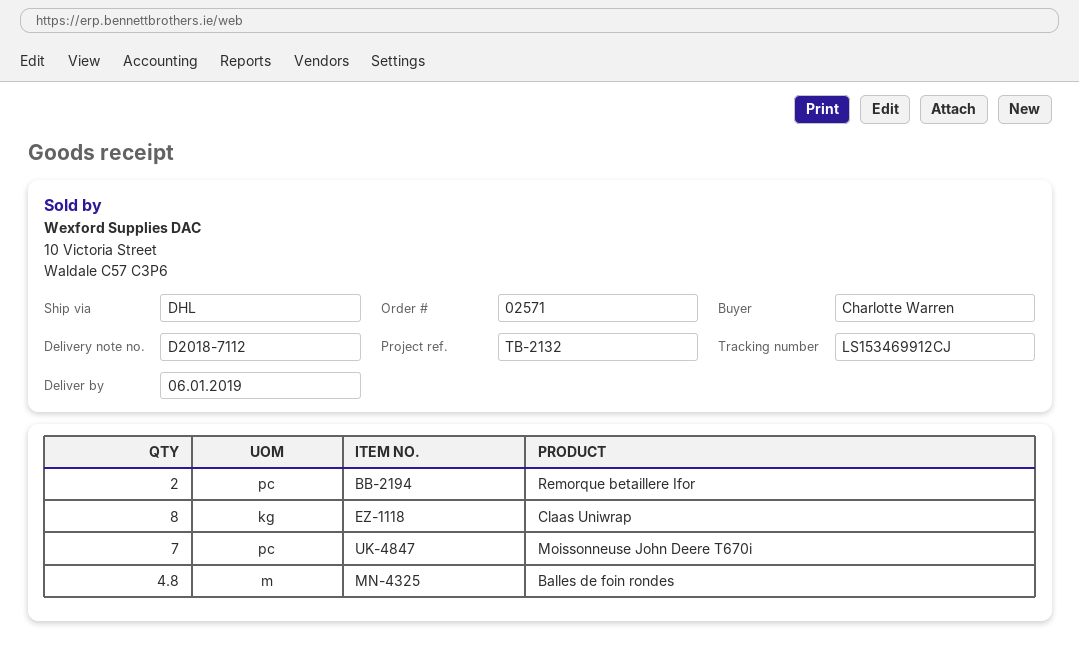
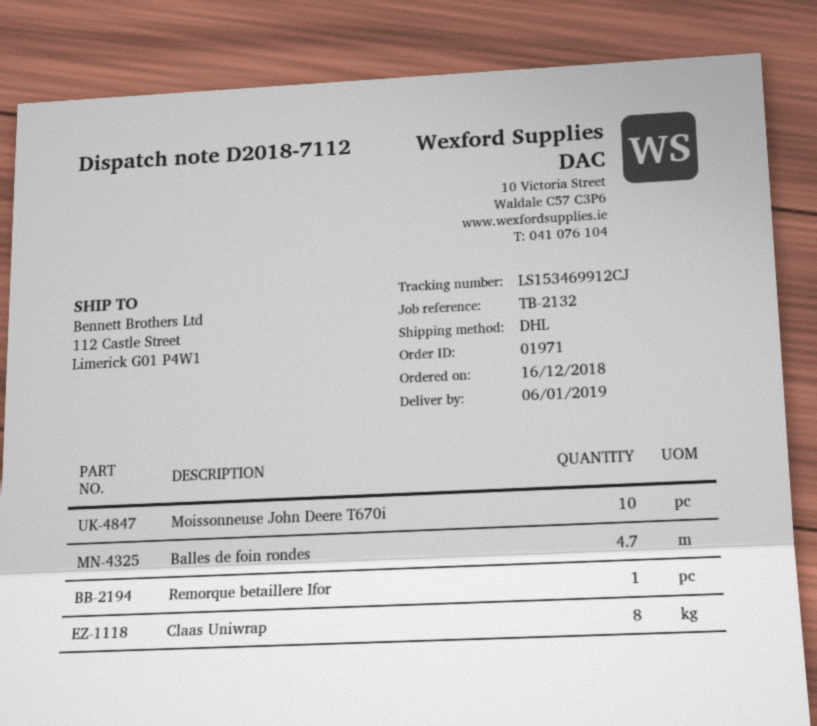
order number: 02571 -> 01971
Remorque betaillere Ifor: 2 -> 1
Moissonneuse John Deere T670i: 7 -> 10
Balles de foin rondes: 4.8 -> 4.7

